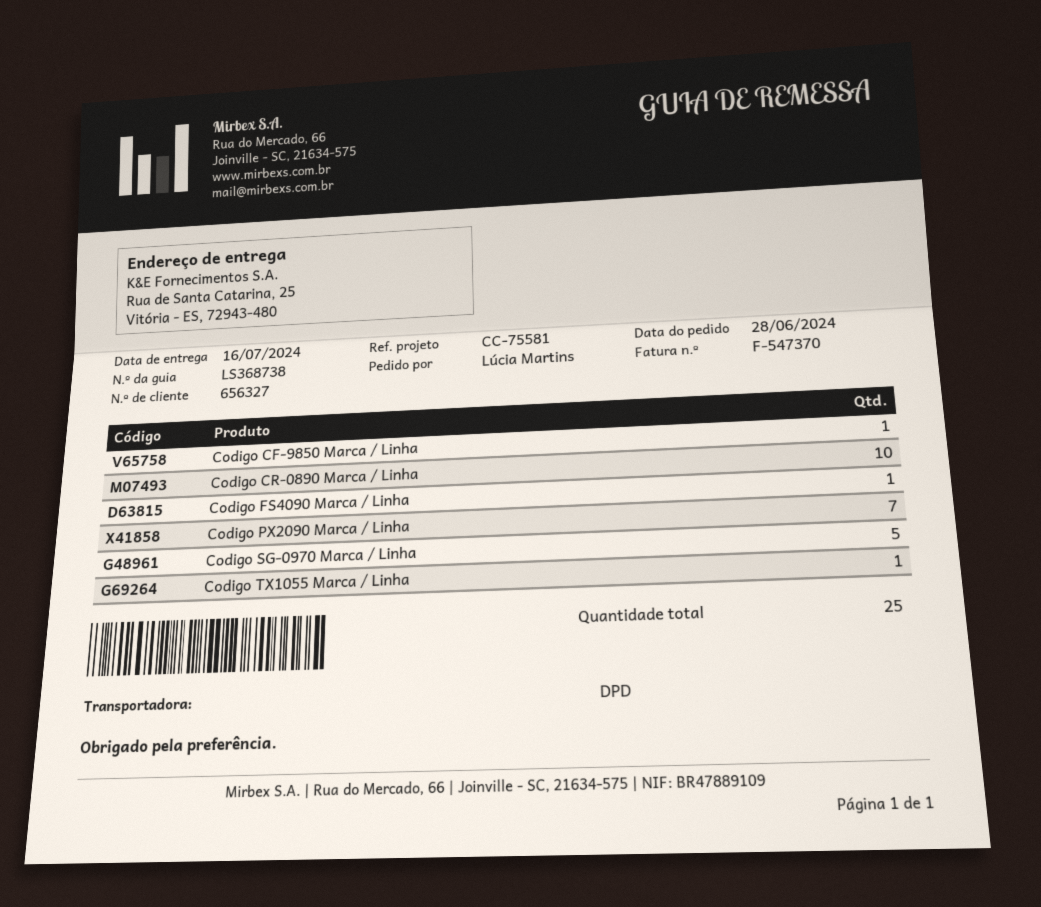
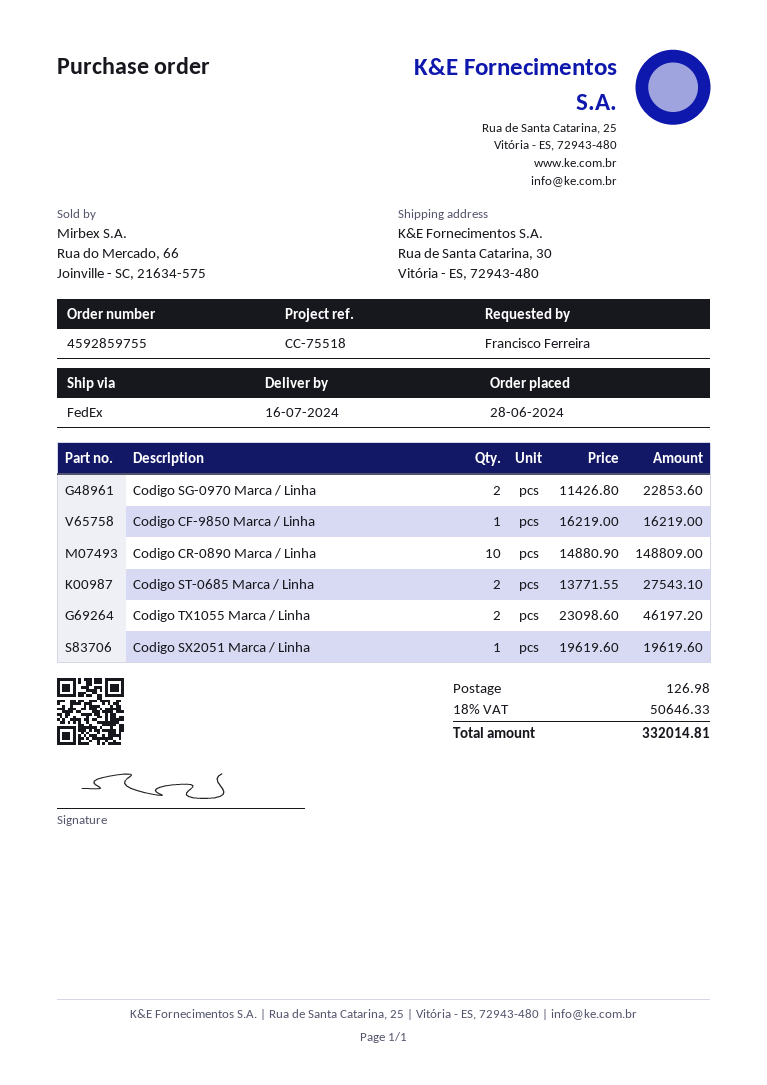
reference: CC-75581 -> CC-75518
ordered by: Lúcia Martins -> Francisco Ferreira
shipping method: DPD -> FedEx
ship to: Rua de Santa Catarina, 25, Vitória - ES, 72943-480 -> Rua de Santa Catarina, 30, Vitória - ES, 72943-480
Codigo FS4090 Marca / Linha: 1 -> none
Codigo PX2090 Marca / Linha: 7 -> none
Codigo SG-0970 Marca / Linha: 5 -> 2
Codigo TX1055 Marca / Linha: 1 -> 2
Codigo ST-0685 Marca / Linha: none -> 2
Codigo SX2051 Marca / Linha: none -> 1

